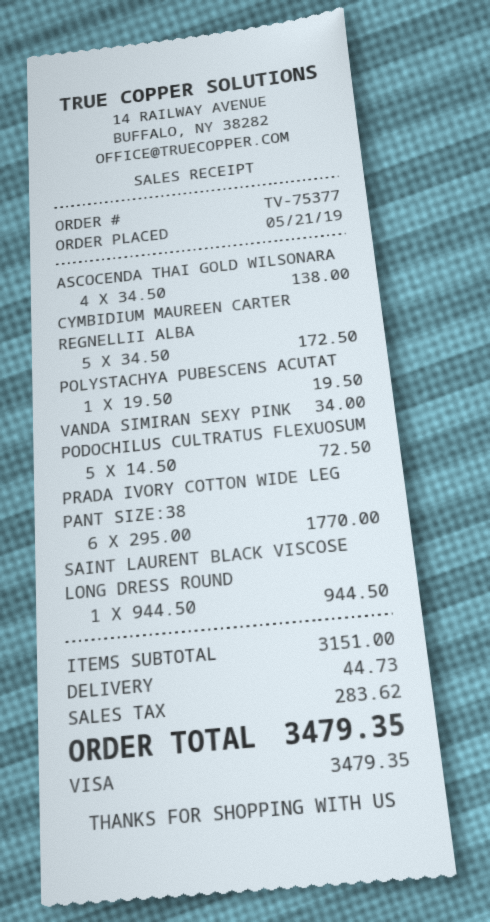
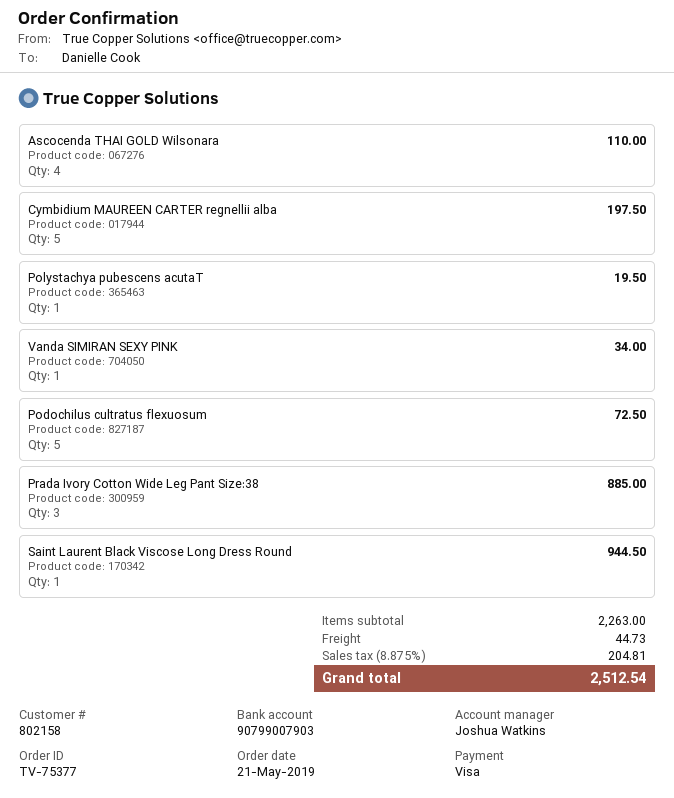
ASCOCENDA THAI GOLD WILSONARA: 4 for 138.00 -> 4 for 110.00
CYMBIDIUM MAUREEN CARTER REGNELLII ALBA: 5 for 172.50 -> 5 for 197.50
PRADA IVORY COTTON WIDE LEG PANT SIZE:38: 6 for 1770.00 -> 3 for 885.00
subtotal: 3151.00 -> 2263.00
tax: 283.62 -> 204.81
total: 3479.35 -> 2512.54

